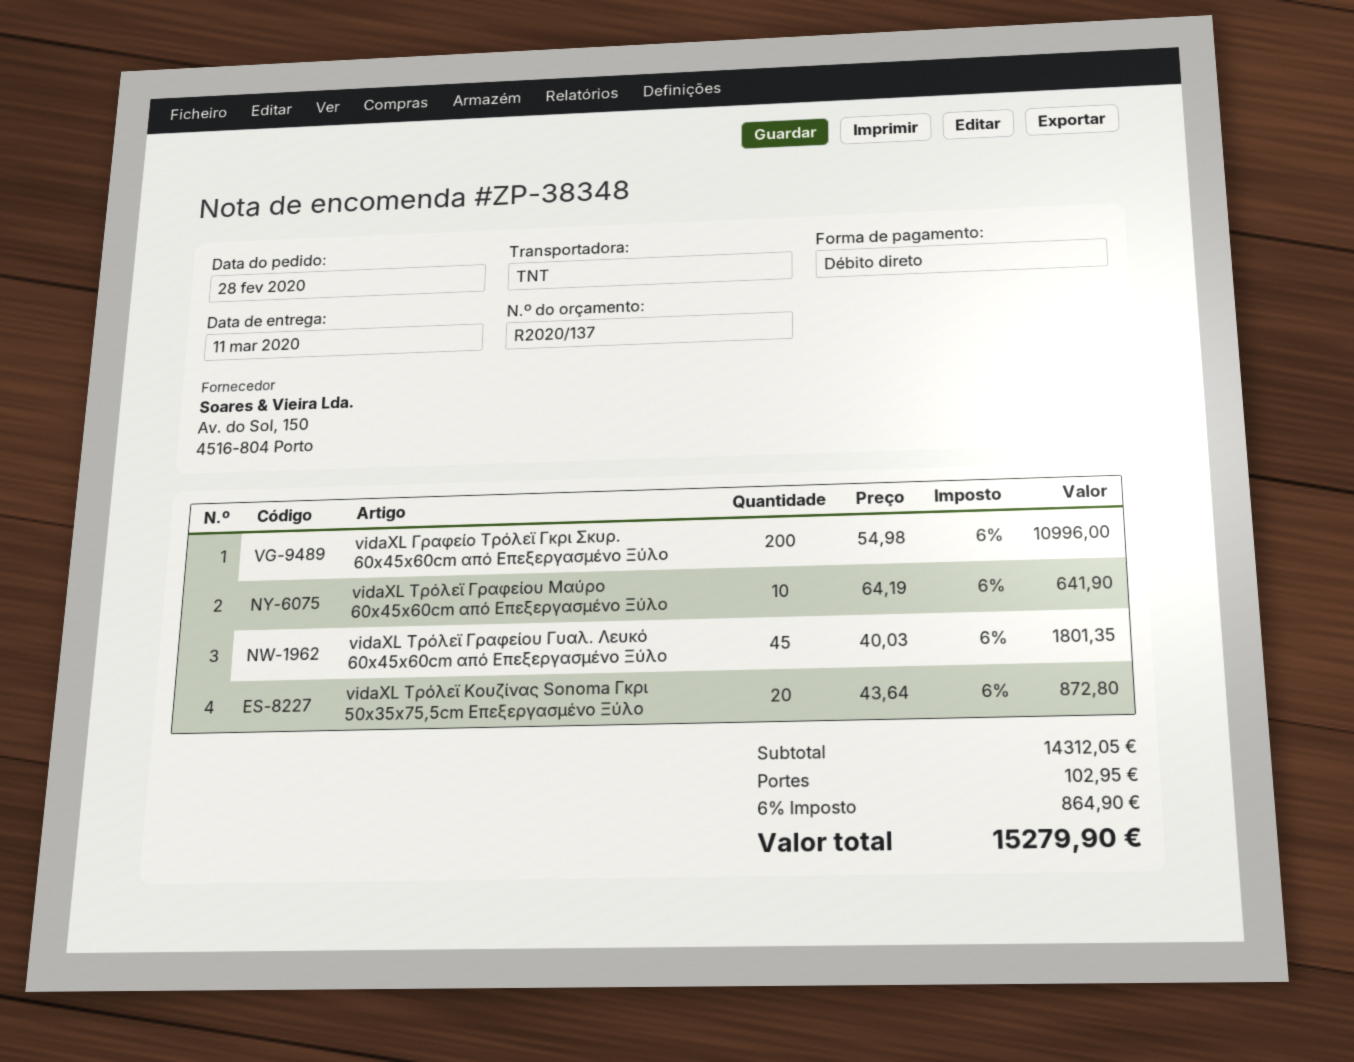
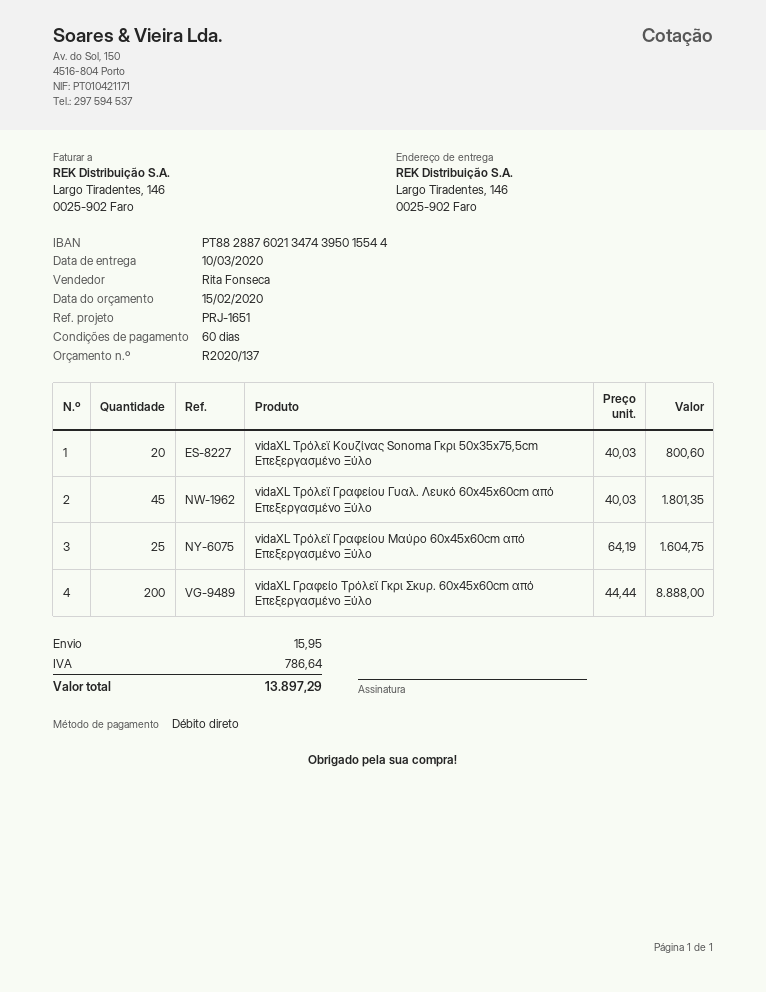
delivery date: 2020-03-11 -> 2020-03-10
vidaXL Γραφείο Τρόλεϊ Γκρι Σκυρ. 60x45x60cm από Επεξεργασμένο Ξύλο: 200 x 54.98 = 10996.00 -> 200 x 44.44 = 8888.00
vidaXL Τρόλεϊ Γραφείου Μαύρο 60x45x60cm από Επεξεργασμένο Ξύλο: 10 x 64.19 = 641.90 -> 25 x 64.19 = 1604.75
vidaXL Τρόλεϊ Κουζίνας Sonoma Γκρι 50x35x75,5cm Επεξεργασμένο Ξύλο: 20 x 43.64 = 872.80 -> 20 x 40.03 = 800.60
shipping: 102.95 -> 15.95
tax: 864.90 -> 786.64
total: 15279.90 -> 13897.29

